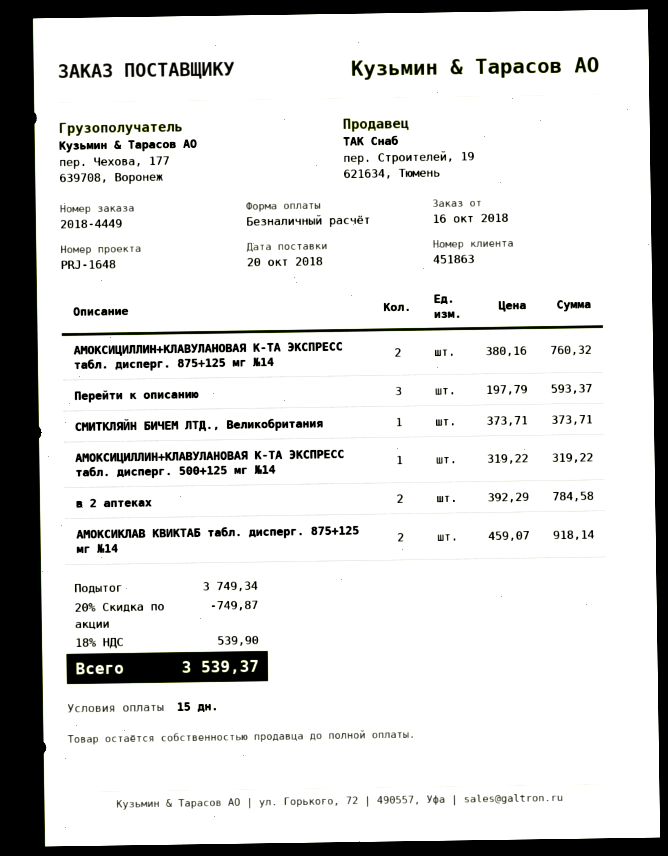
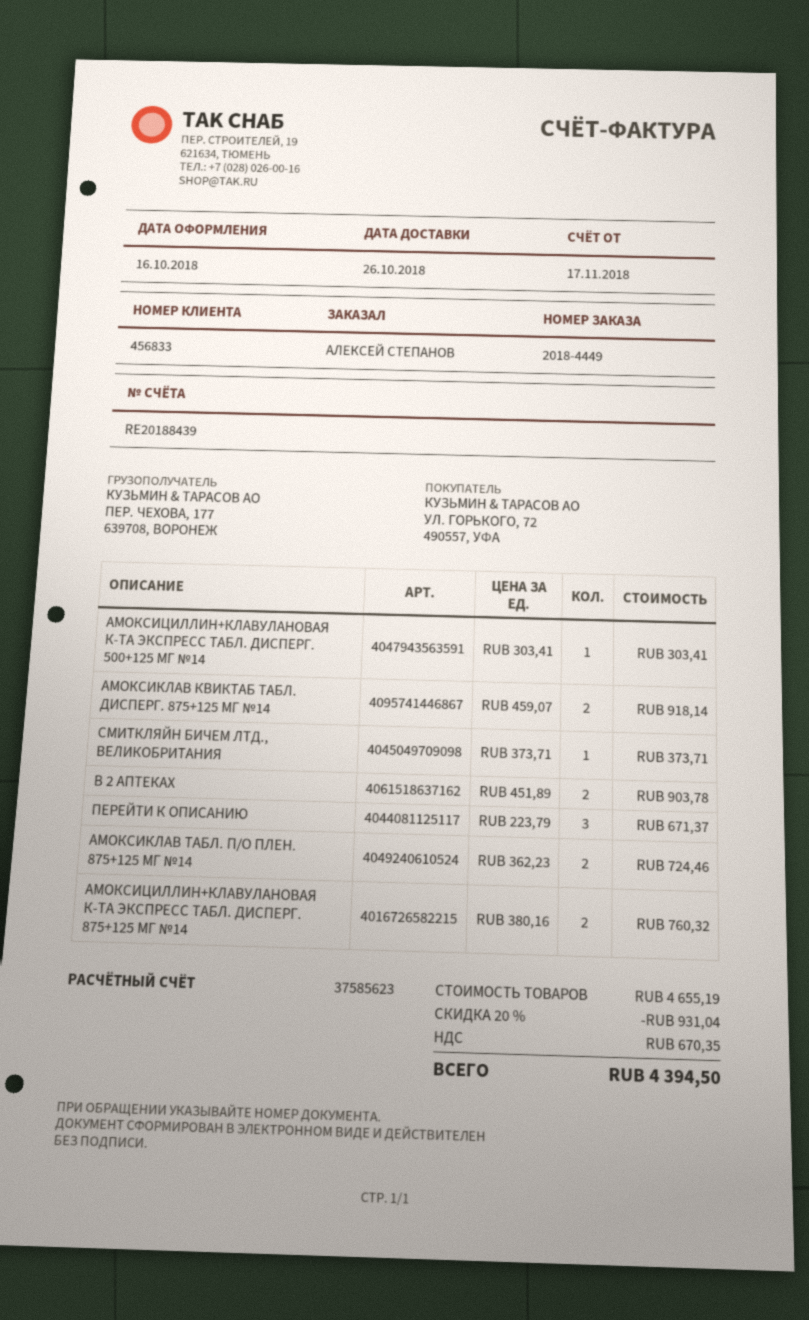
delivery date: 2018-10-20 -> 2018-10-26
customer number: 451863 -> 456833
Перейти к описанию: 3 x 197.79 = 593.37 -> 3 x 223.79 = 671.37
АМОКСИЦИЛЛИН+КЛАВУЛАНОВАЯ К-ТА ЭКСПРЕСС табл. дисперг. 500+125 мг №14: 1 x 319.22 = 319.22 -> 1 x 303.41 = 303.41
в 2 аптеках: 2 x 392.29 = 784.58 -> 2 x 451.89 = 903.78
АМОКСИКЛАВ ТАБЛ. П/О ПЛЕН. 875+125 МГ №14: none -> 2 x 362.23 = 724.46
subtotal: 3749.34 -> 4655.19
discount: 20% = 749.87 -> 20% = 931.04
tax: 539.90 -> 670.35
total: 3539.37 -> 4394.50

